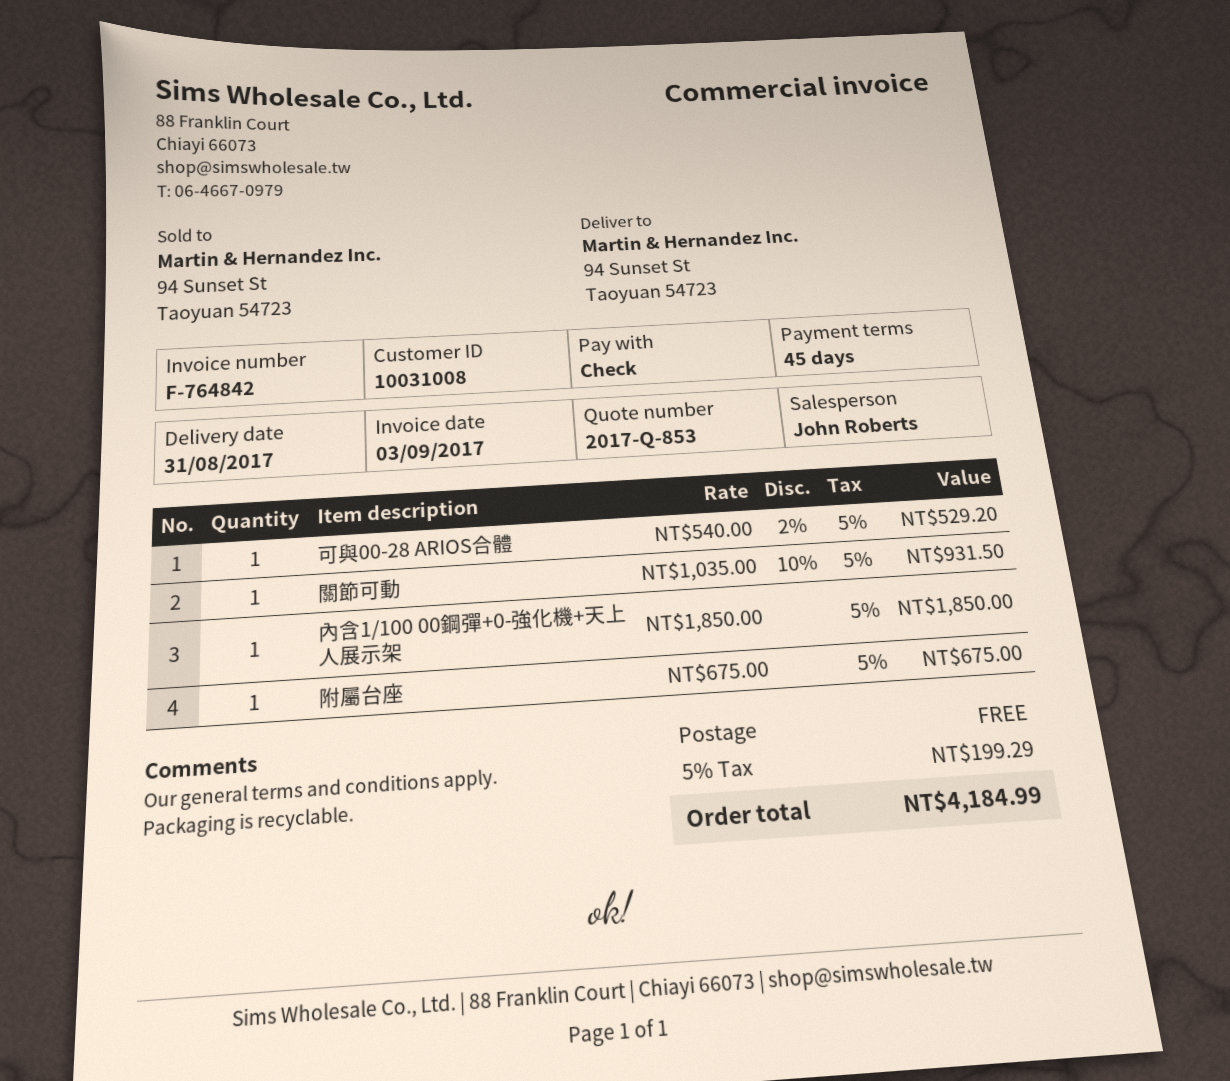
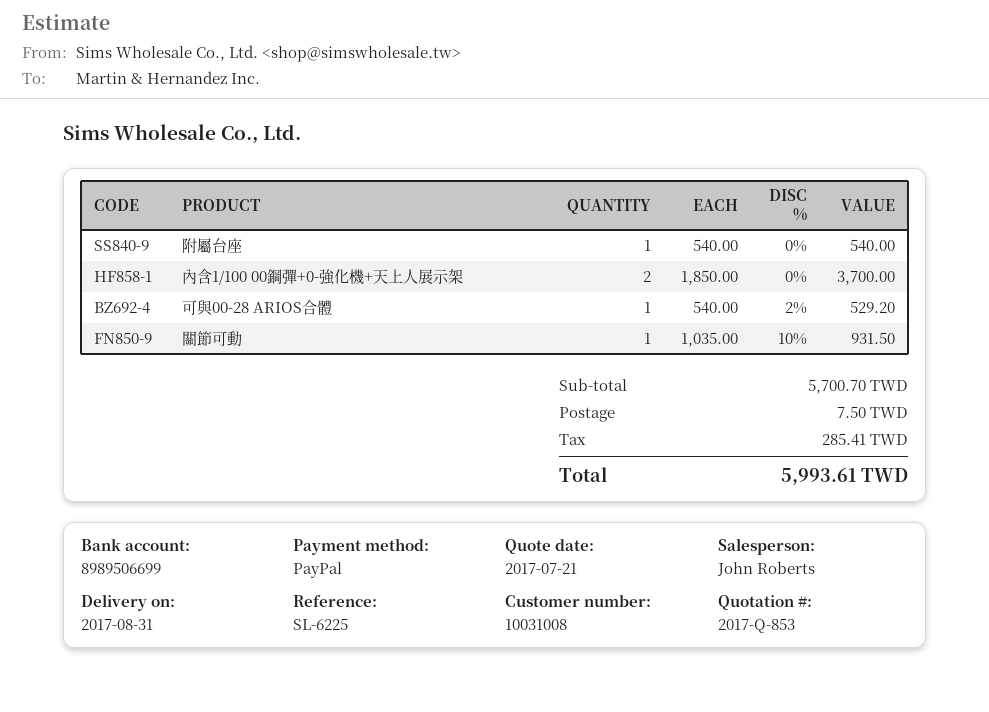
payment method: cheque -> PayPal
內含1/100 00鋼彈+0-強化機+天上人展示架: 1 x 1850.00 = 1850.00 -> 2 x 1850.00 = 3700.00
附屬台座: 1 x 675.00 = 675.00 -> 1 x 540.00 = 540.00
shipping: 0.00 -> 7.50
tax: 199.29 -> 285.41
total: 4184.99 -> 5993.61

